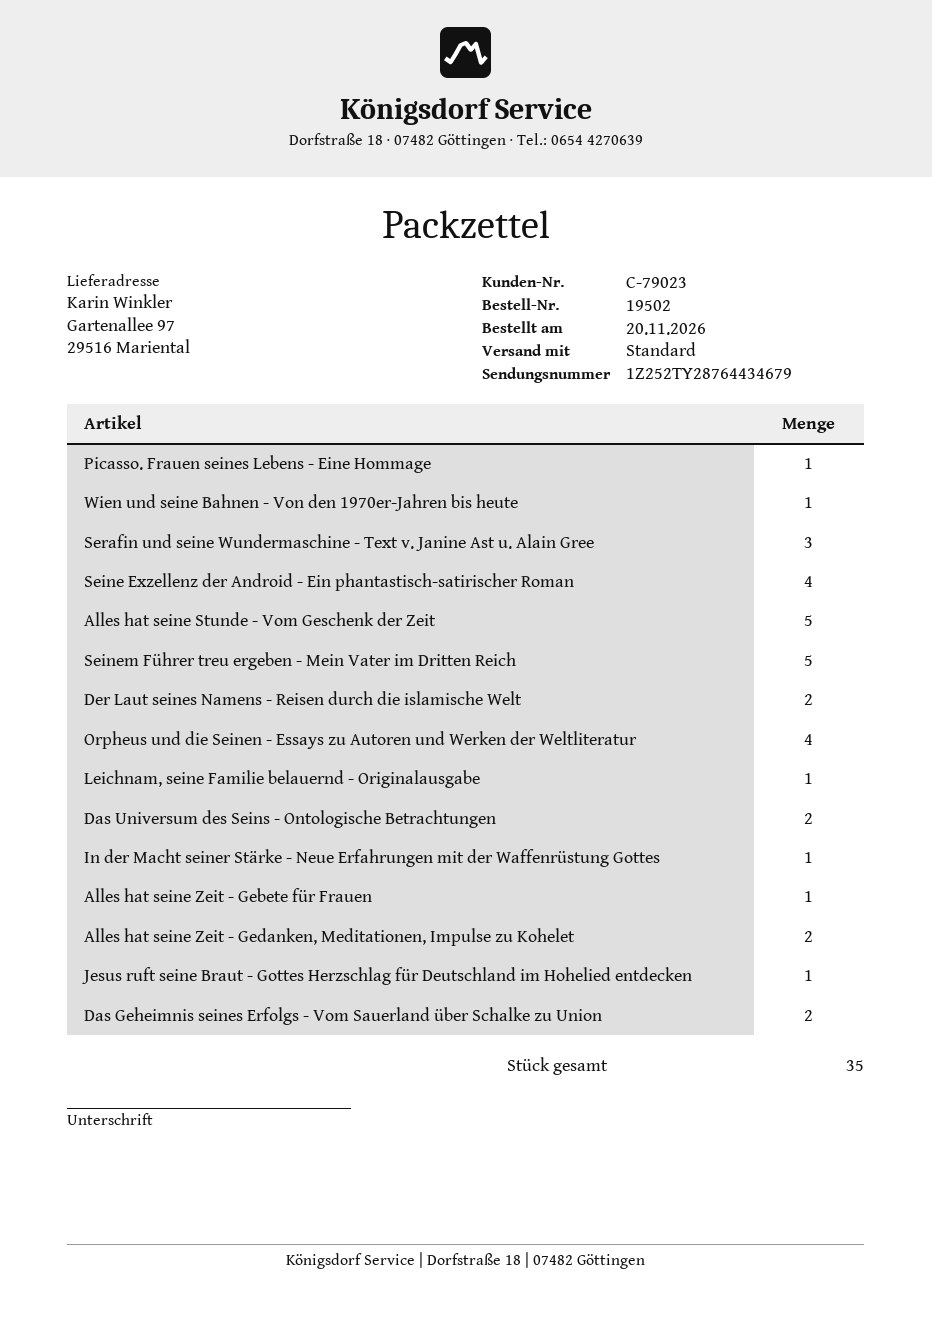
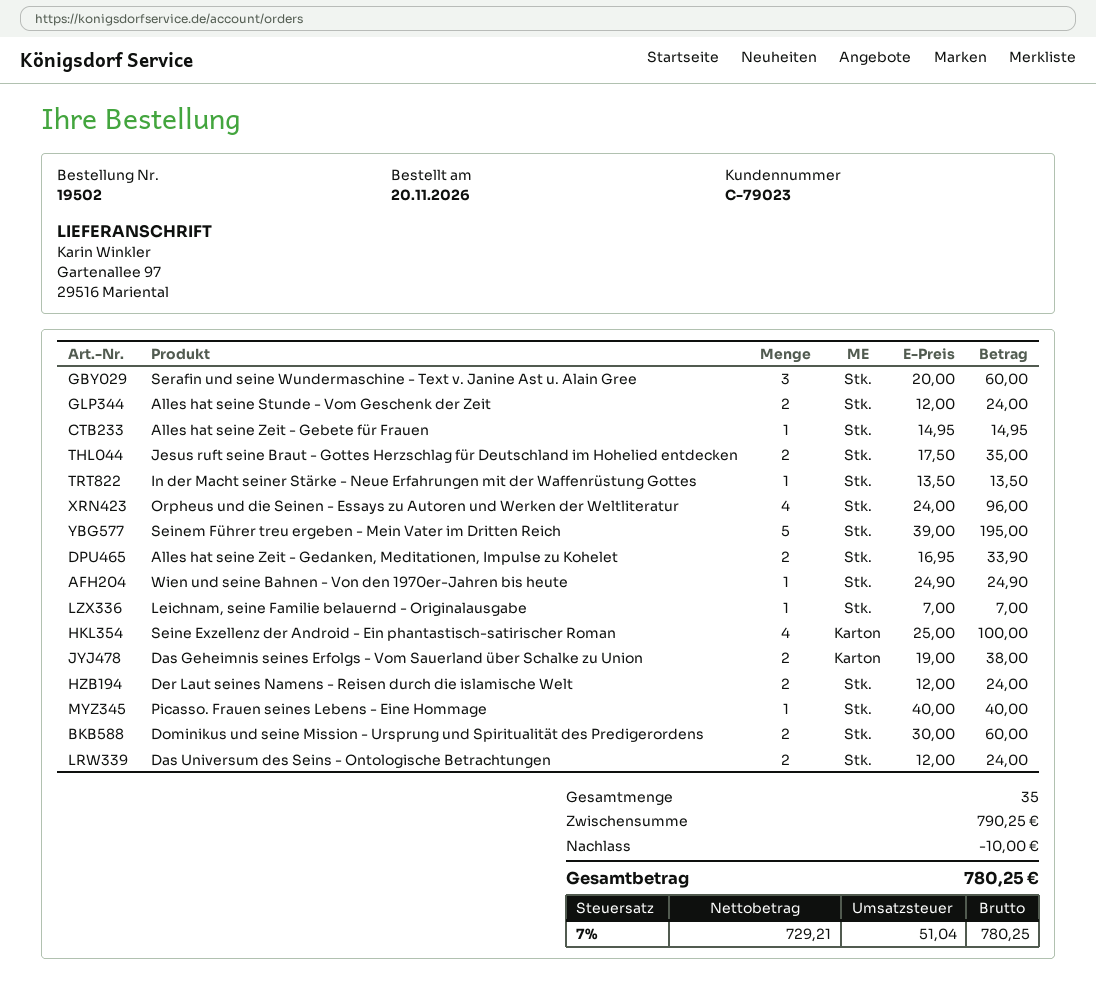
Alles hat seine Stunde - Vom Geschenk der Zeit: 5 -> 2
Jesus ruft seine Braut - Gottes Herzschlag für Deutschland im Hohelied entdecken: 1 -> 2
Dominikus und seine Mission - Ursprung und Spiritualität des Predigerordens: none -> 2

